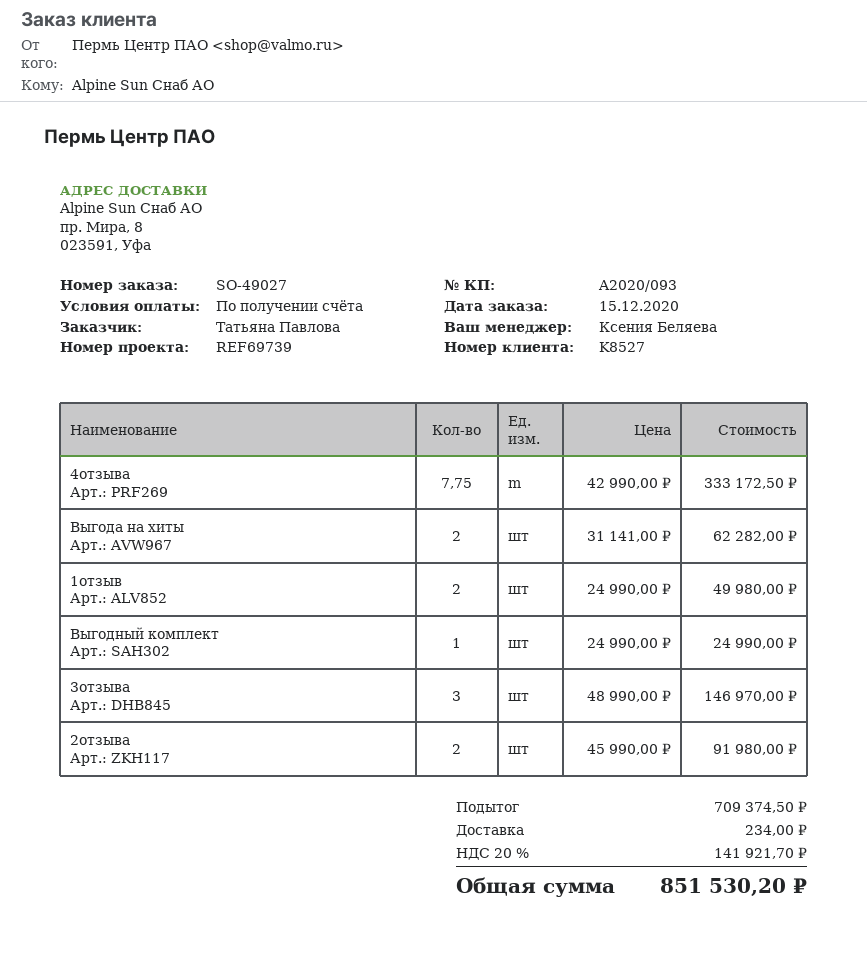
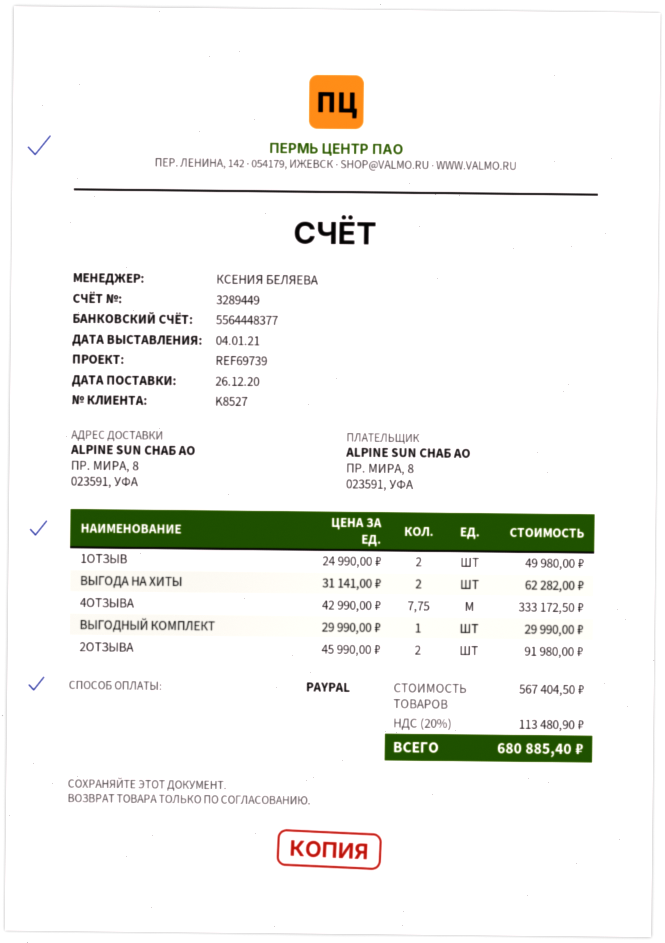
Выгодный комплект: 1 x 24990.00 = 24990.00 -> 1 x 29990.00 = 29990.00
3отзыва: 3 x 48990.00 = 146970.00 -> none
subtotal: 709374.50 -> 567404.50
shipping: 234.00 -> none
tax: 20% = 141921.70 -> 20% = 113480.90
total: 851530.20 -> 680885.40

